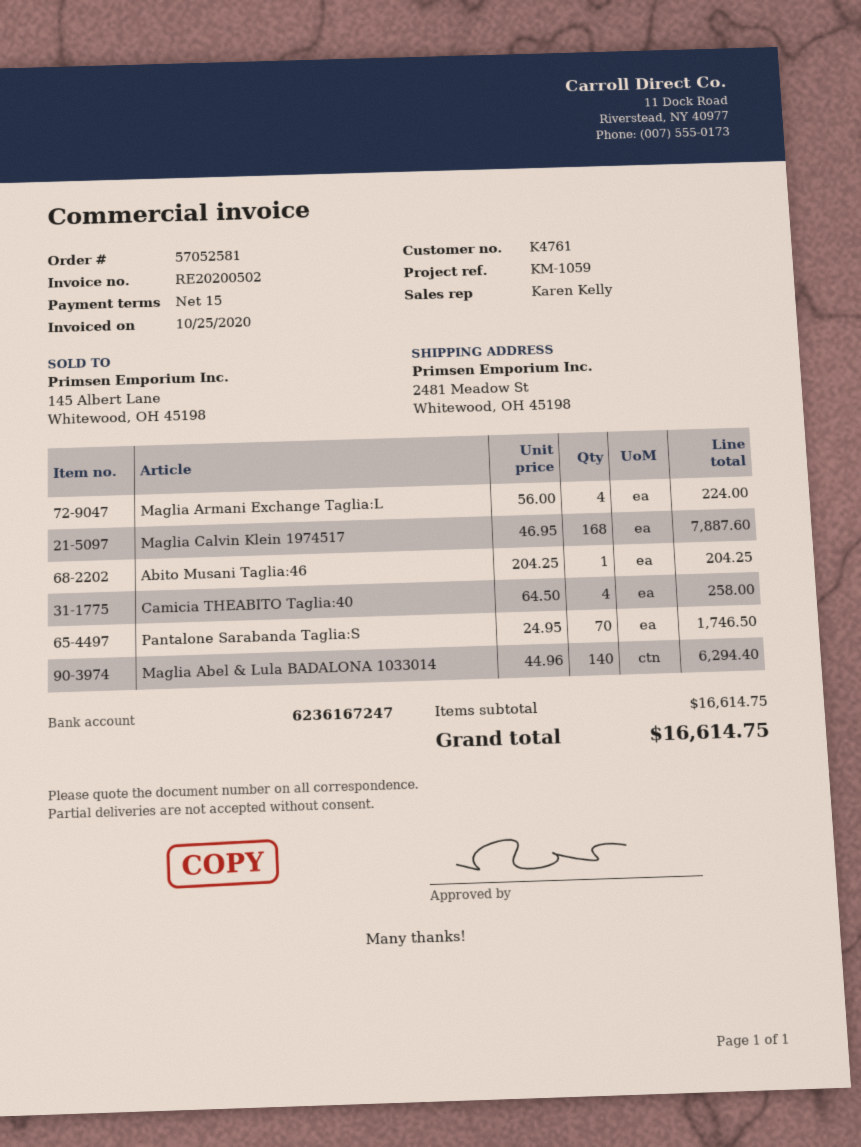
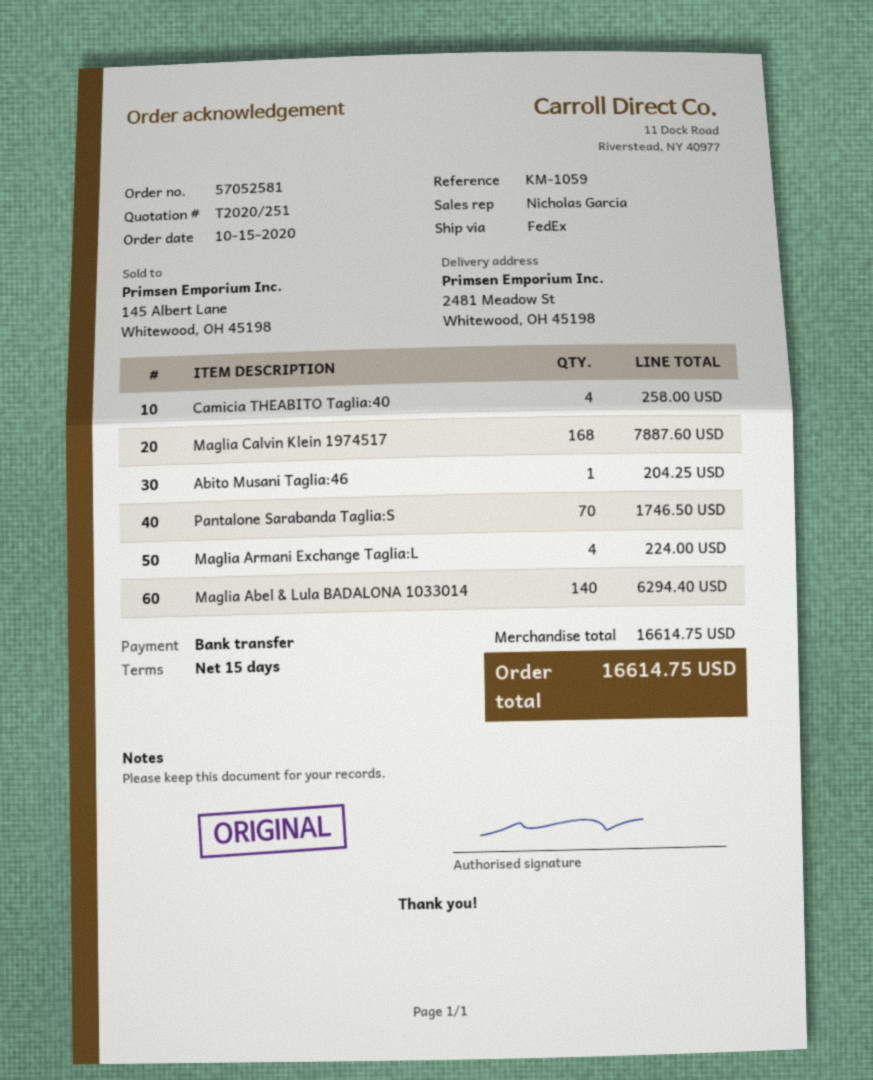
sales rep: Karen Kelly -> Nicholas Garcia

